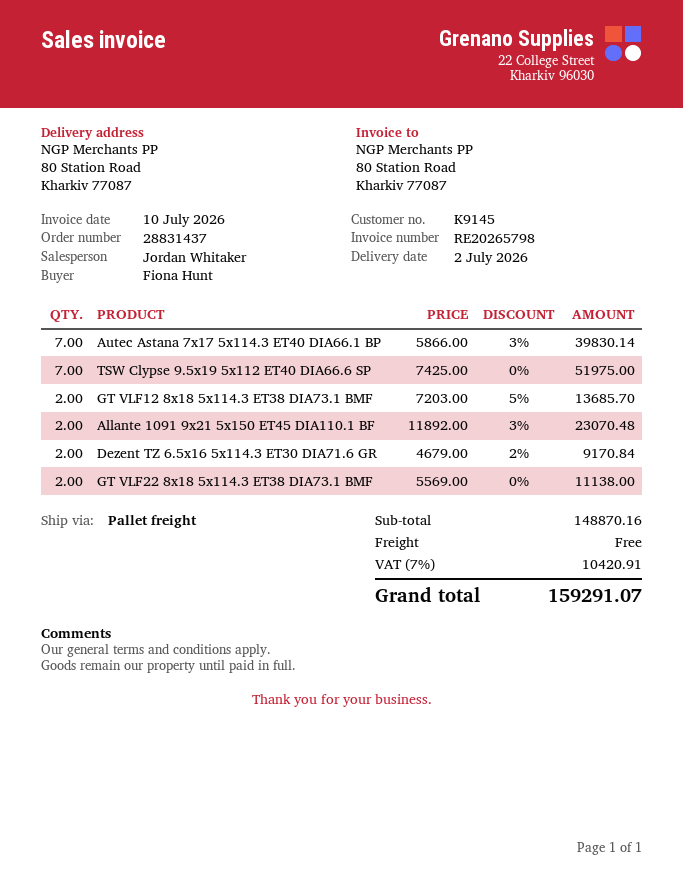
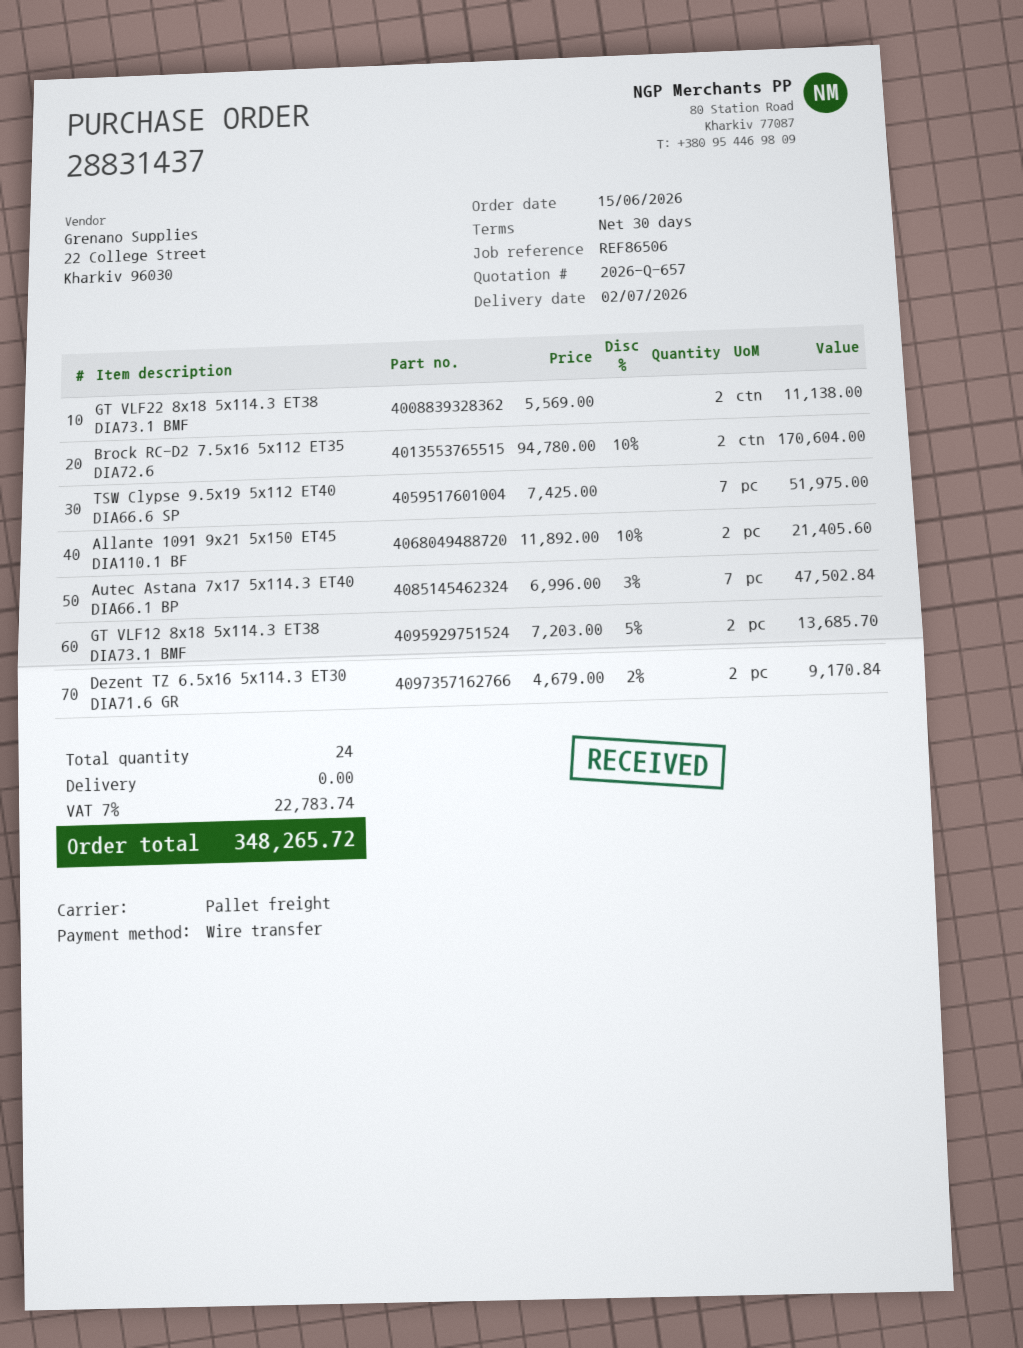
Autec Astana 7x17 5x114.3 ET40 DIA66.1 BP: 7 x 5866.00 - 3% = 39830.14 -> 7 x 6996.00 - 3% = 47502.84
Allante 1091 9x21 5x150 ET45 DIA110.1 BF: 2 x 11892.00 - 3% = 23070.48 -> 2 x 11892.00 - 10% = 21405.60
Brock RC-D2 7.5x16 5x112 ET35 DIA72.6: none -> 2 x 94780.00 - 10% = 170604.00
tax: 7% = 10420.91 -> 7% = 22783.74
total: 159291.07 -> 348265.72

